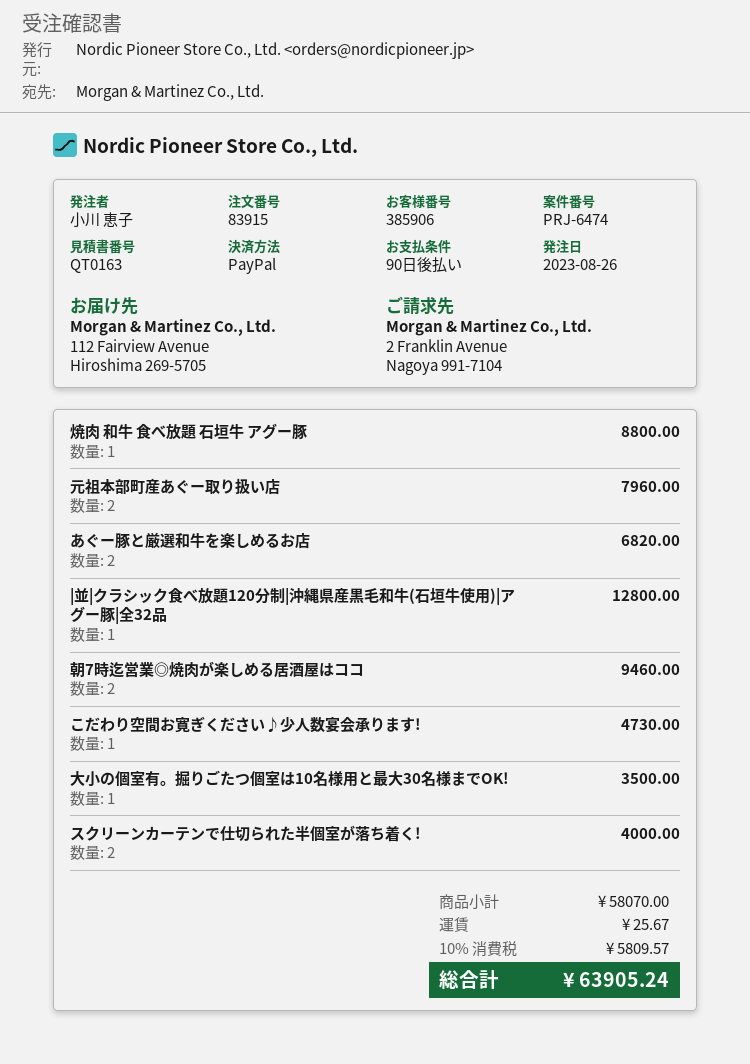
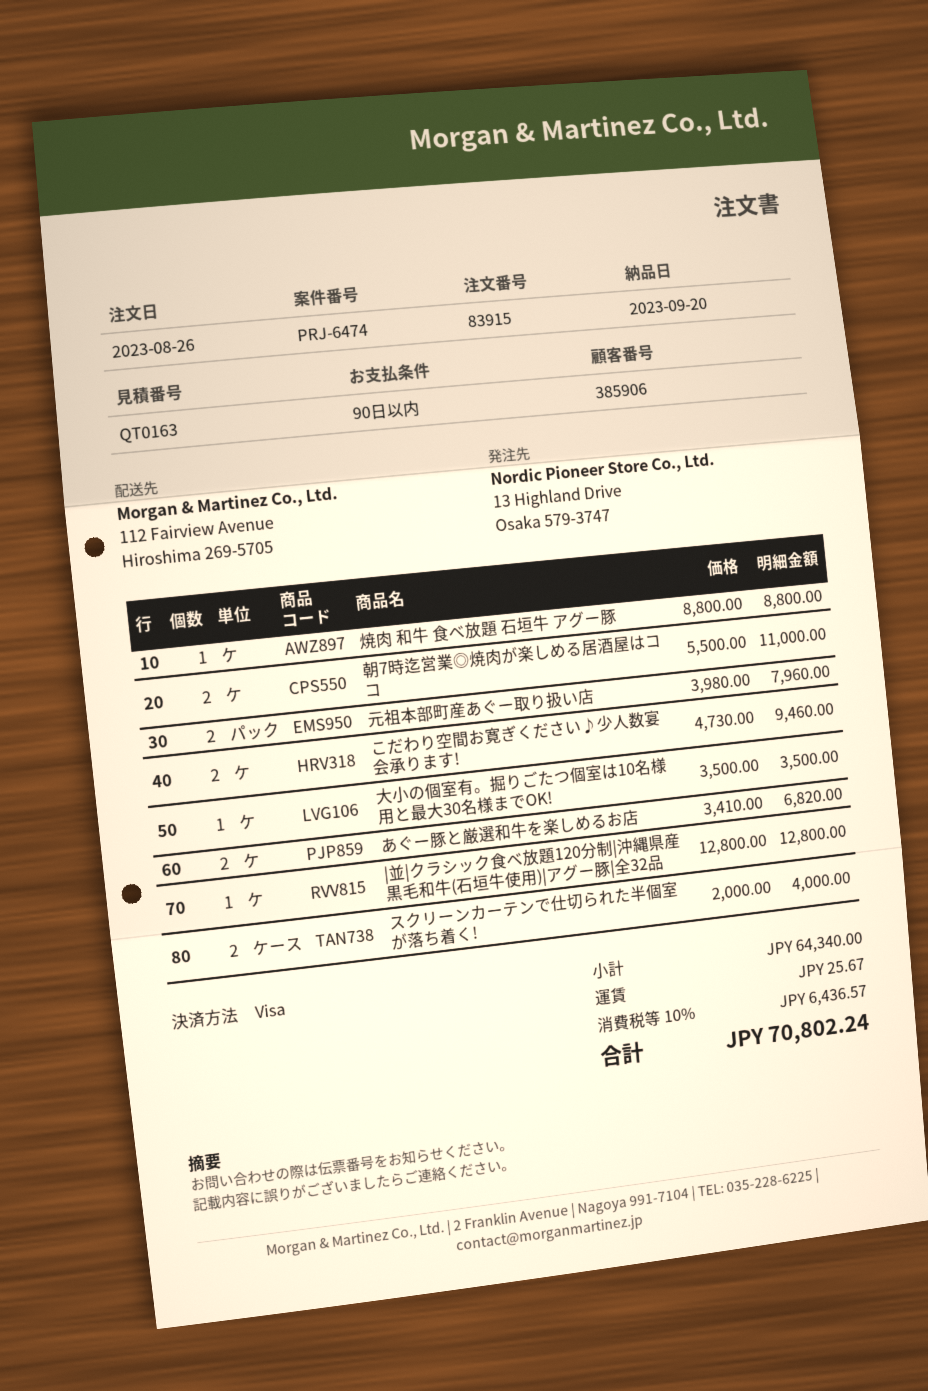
payment method: PayPal -> Visa
朝7時迄営業◎焼肉が楽しめる居酒屋はココ: 2 for 9460.00 -> 2 for 11000.00
こだわり空間お寛ぎください♪少人数宴会承ります!: 1 for 4730.00 -> 2 for 9460.00
subtotal: 58070.00 -> 64340.00
tax: 10% = 5809.57 -> 10% = 6436.57
total: 63905.24 -> 70802.24

